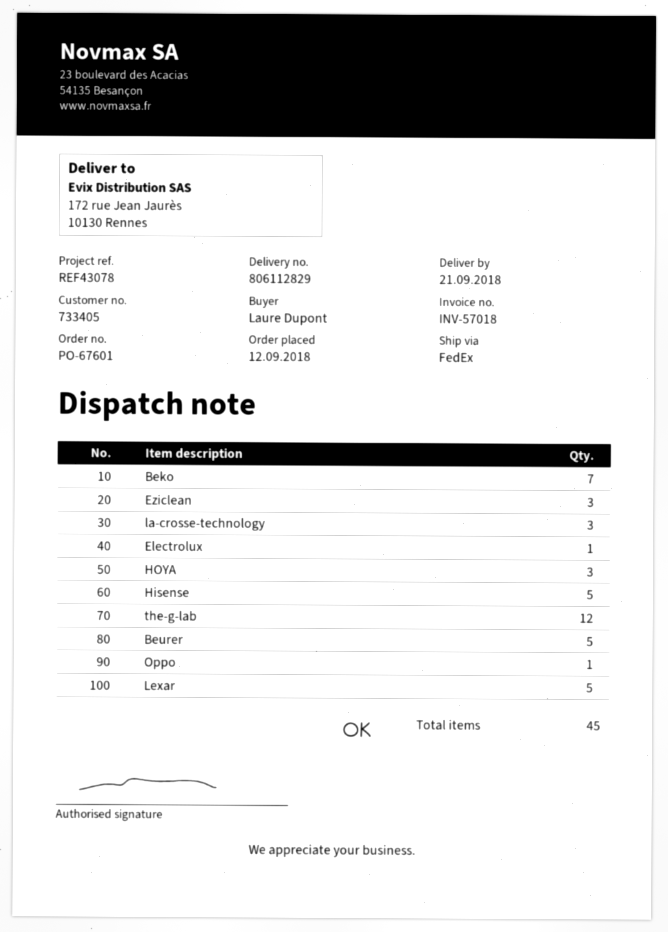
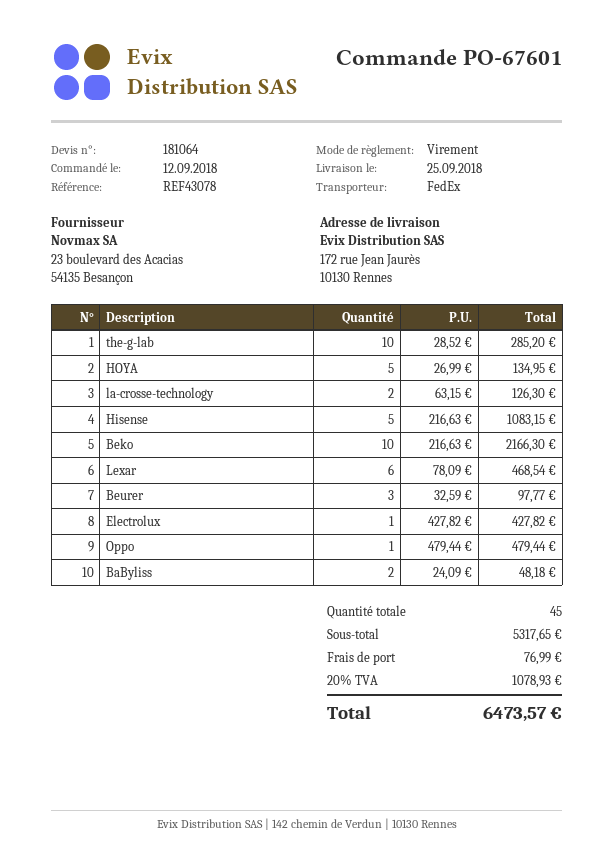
delivery date: 2018-09-21 -> 2018-09-25
Beko: 7 -> 10
Eziclean: 3 -> none
la-crosse-technology: 3 -> 2
HOYA: 3 -> 5
the-g-lab: 12 -> 10
Beurer: 5 -> 3
Lexar: 5 -> 6
BaByliss: none -> 2

